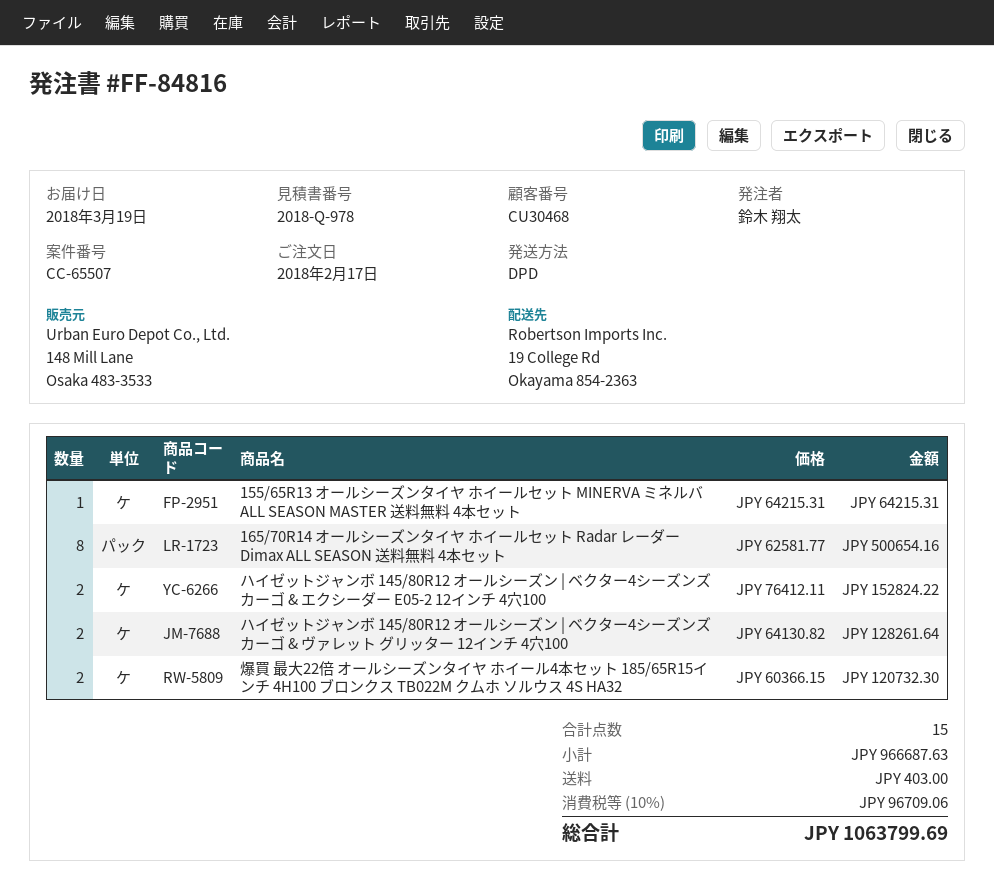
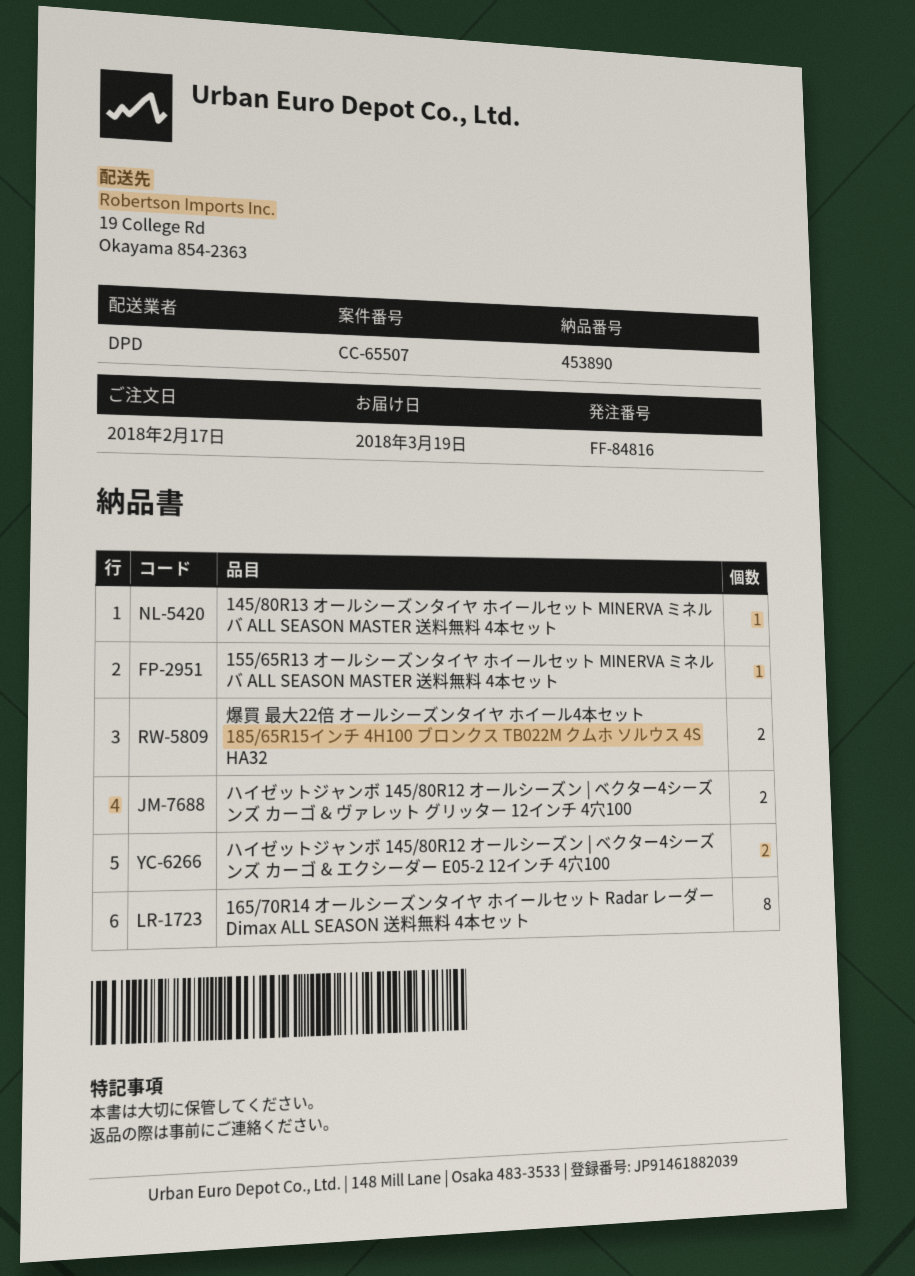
145/80R13 オールシーズンタイヤ ホイールセット MINERVA ミネルバ ALL SEASON MASTER 送料無料 4本セット: none -> 1

